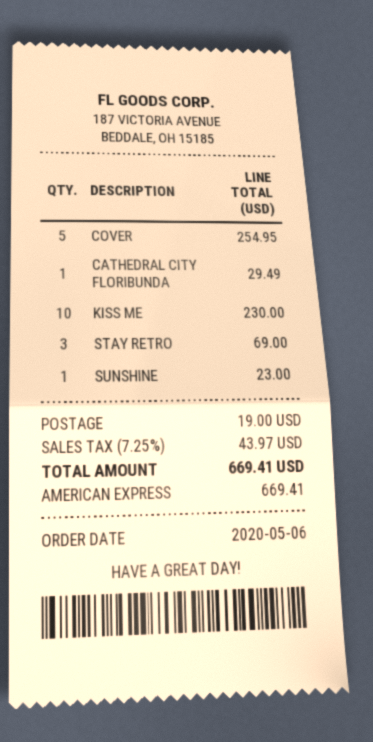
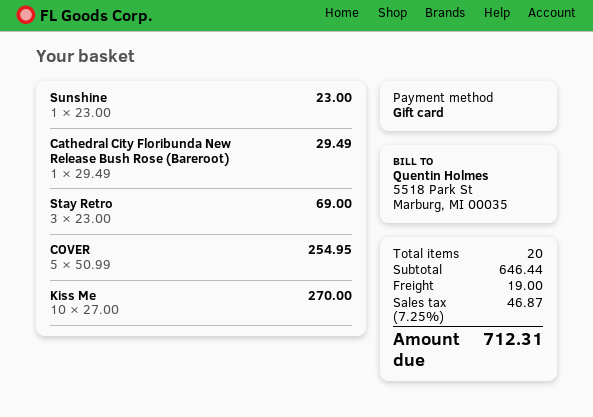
payment method: American Express -> gift card
KISS ME: 10 for 230.00 -> 10 for 270.00
tax: 7.25% = 43.97 -> 7.25% = 46.87
total: 669.41 -> 712.31

